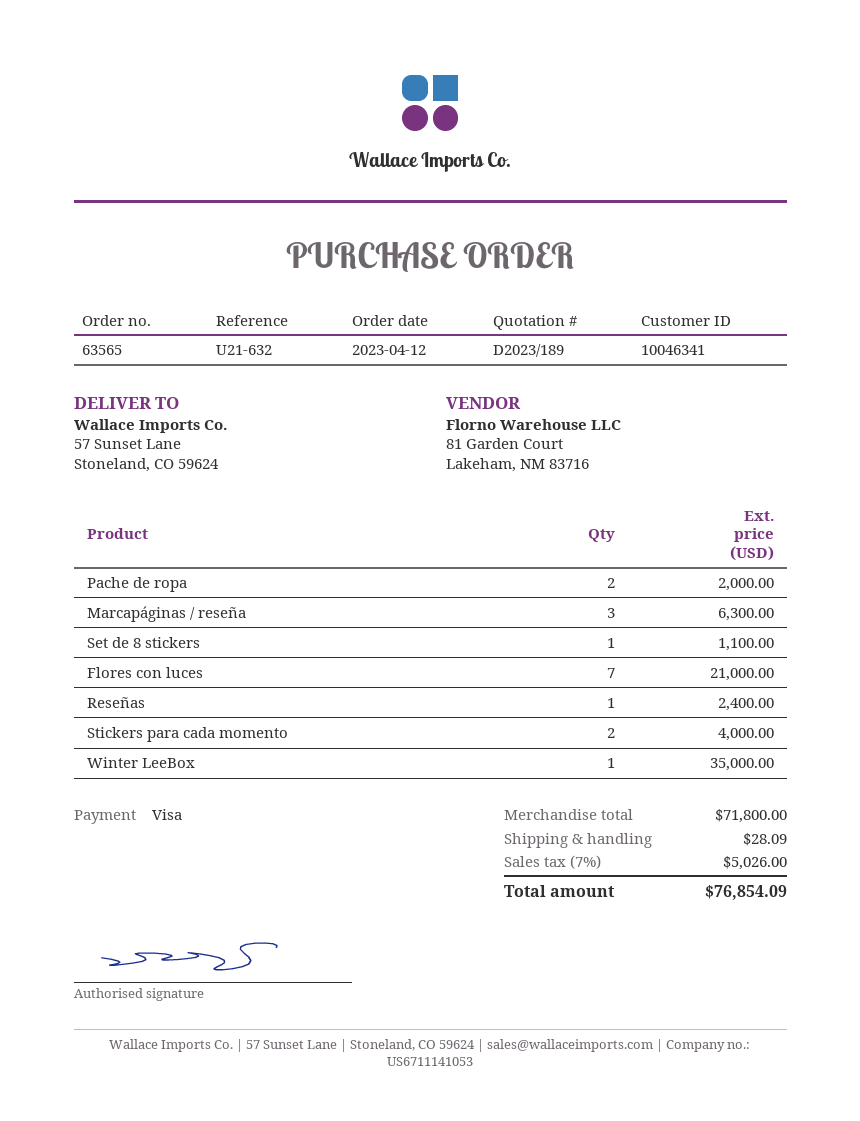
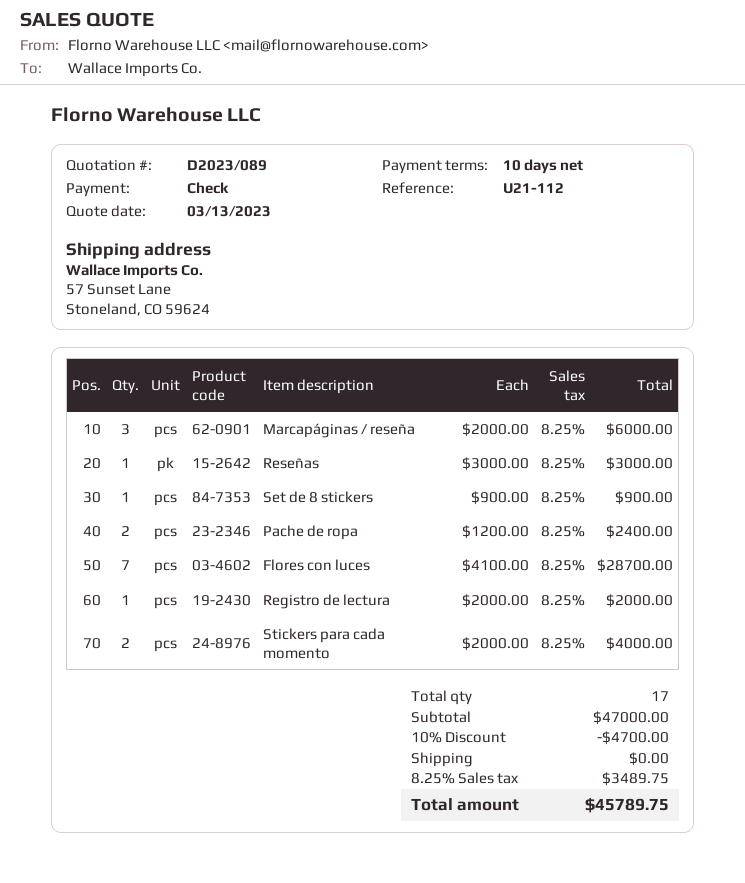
quote number: D2023/189 -> D2023/089
reference: U21-632 -> U21-112
payment method: Visa -> cheque
Pache de ropa: 2 for 2000.00 -> 2 for 2400.00
Marcapáginas / reseña: 3 for 6300.00 -> 3 for 6000.00
Set de 8 stickers: 1 for 1100.00 -> 1 for 900.00
Flores con luces: 7 for 21000.00 -> 7 for 28700.00
Reseñas: 1 for 2400.00 -> 1 for 3000.00
Winter LeeBox: 1 for 35000.00 -> none
Registro de lectura: none -> 1 for 2000.00
subtotal: 71800.00 -> 47000.00
discount: none -> 10% = 4700.00
shipping: 28.09 -> 0.00
tax: 7% = 5026.00 -> 8.25% = 3489.75
total: 76854.09 -> 45789.75

